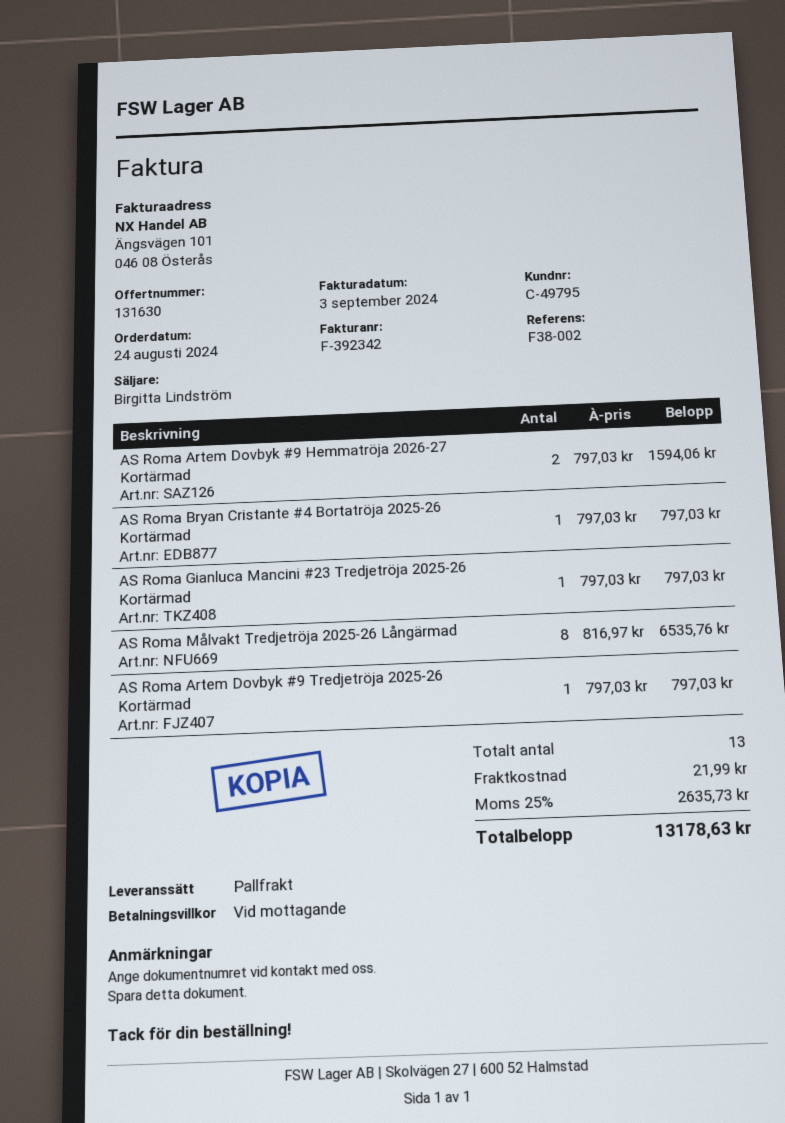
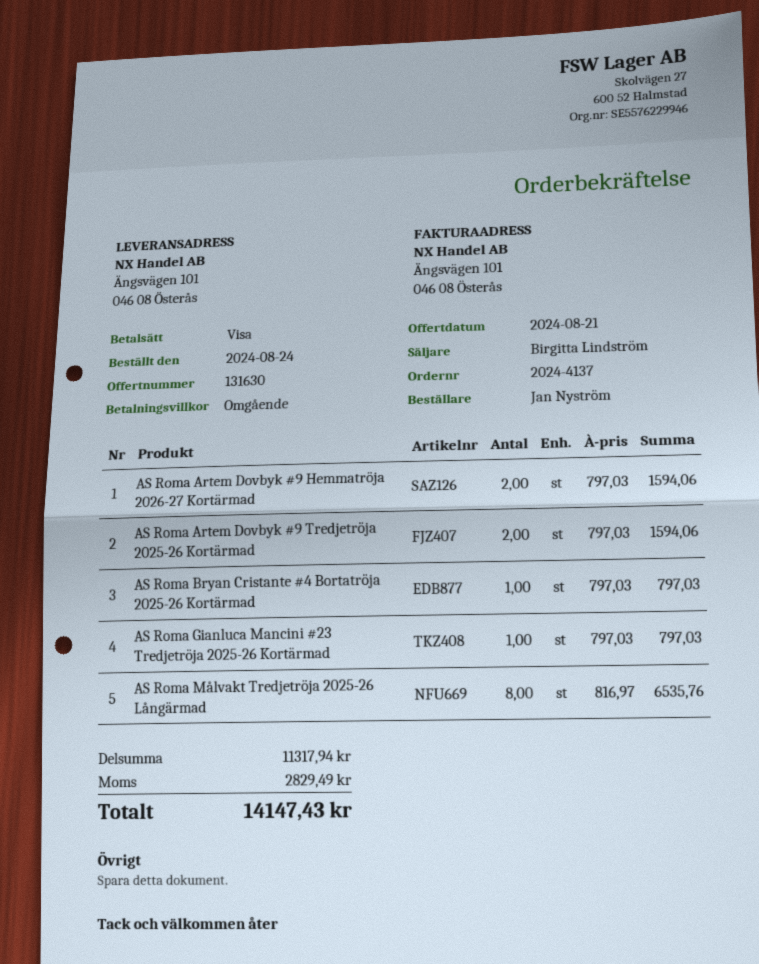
AS Roma Artem Dovbyk #9 Tredjetröja 2025-26 Kortärmad: 1 x 797.03 = 797.03 -> 2 x 797.03 = 1594.06
shipping: 21.99 -> none
tax: 2635.73 -> 2829.49
total: 13178.63 -> 14147.43

